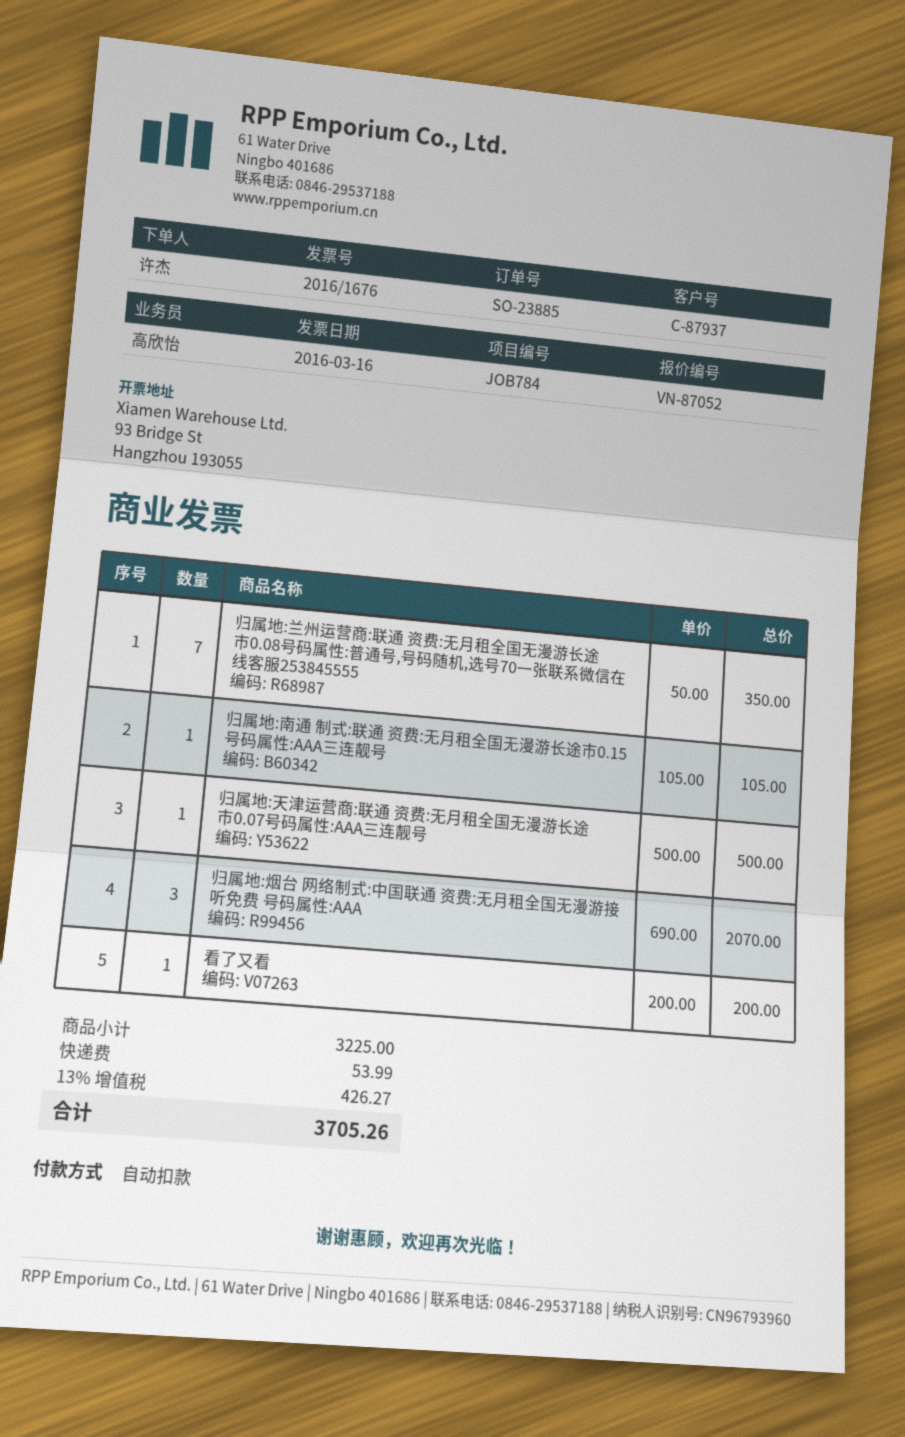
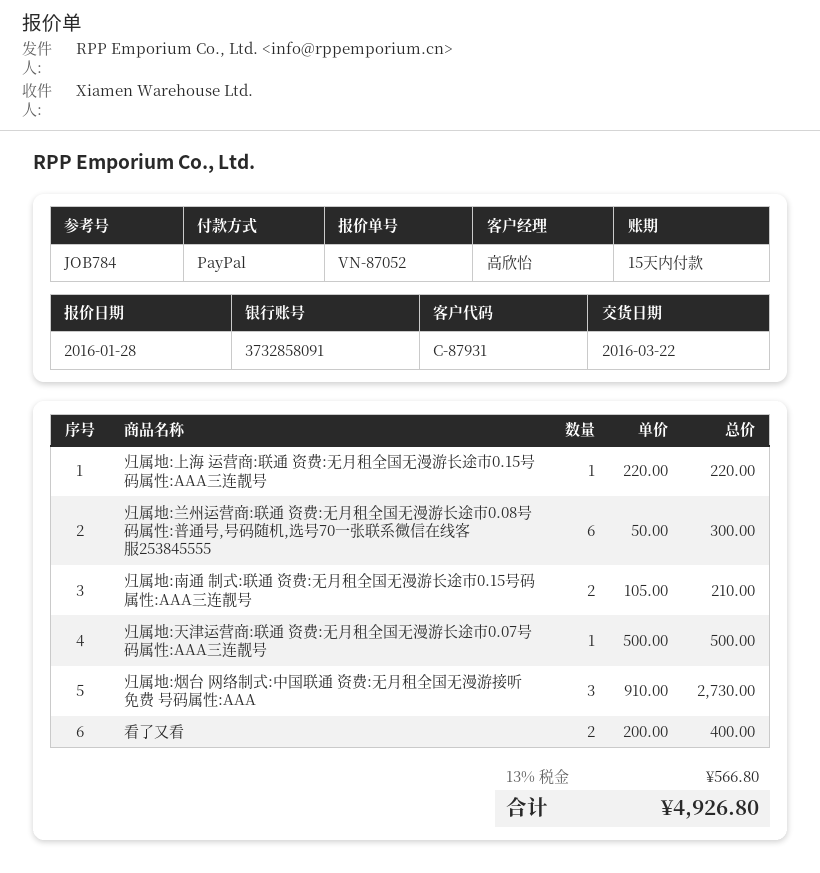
customer number: C-87937 -> C-87931
payment method: direct debit -> PayPal
归属地:兰州运营商:联通 资费:无月租全国无漫游长途市0.08号码属性:普通号,号码随机,选号70一张联系微信在线客服253845555: 7 x 50.00 = 350.00 -> 6 x 50.00 = 300.00
归属地:南通 制式:联通 资费:无月租全国无漫游长途市0.15号码属性:AAA三连靓号: 1 x 105.00 = 105.00 -> 2 x 105.00 = 210.00
归属地:烟台 网络制式:中国联通 资费:无月租全国无漫游接听免费 号码属性:AAA: 3 x 690.00 = 2070.00 -> 3 x 910.00 = 2730.00
看了又看: 1 x 200.00 = 200.00 -> 2 x 200.00 = 400.00
归属地:上海 运营商:联通 资费:无月租全国无漫游长途市0.15号码属性:AAA三连靓号: none -> 1 x 220.00 = 220.00
shipping: 53.99 -> none
tax: 13% = 426.27 -> 13% = 566.80
total: 3705.26 -> 4926.80

